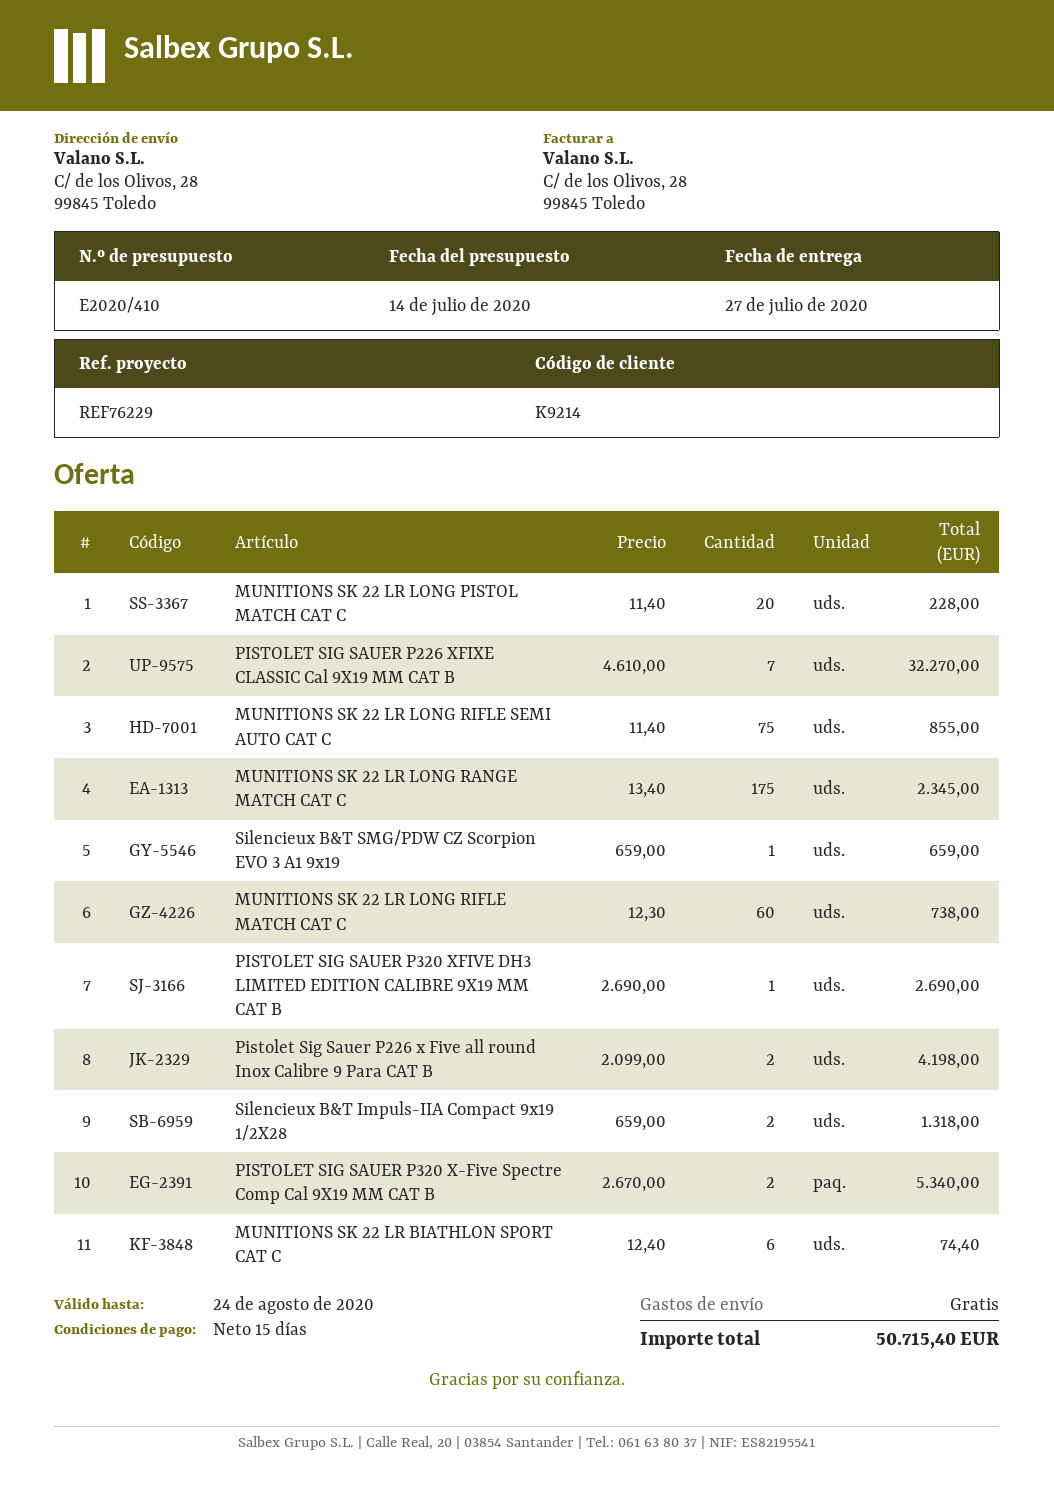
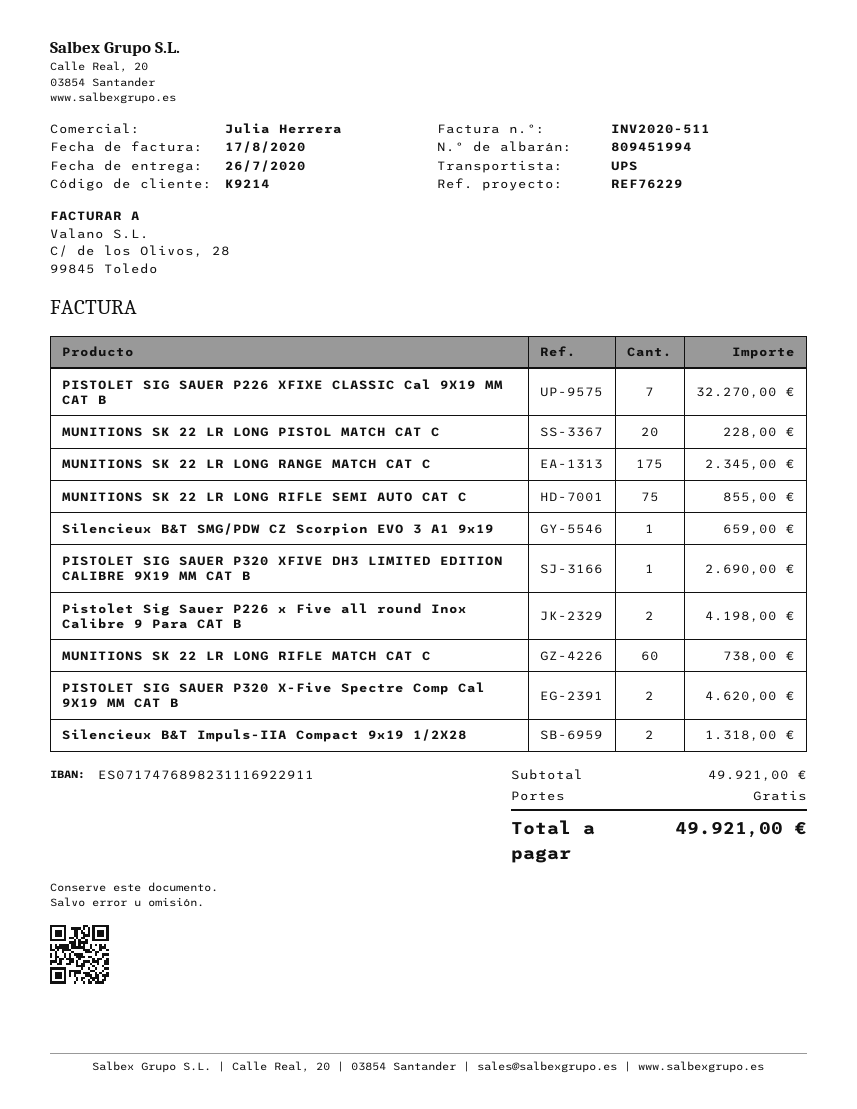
delivery date: 2020-07-27 -> 2020-07-26
PISTOLET SIG SAUER P320 X-Five Spectre Comp Cal 9X19 MM CAT B: 2 for 5340.00 -> 2 for 4620.00
MUNITIONS SK 22 LR BIATHLON SPORT CAT C: 6 for 74.40 -> none
total: 50715.40 -> 49921.00

